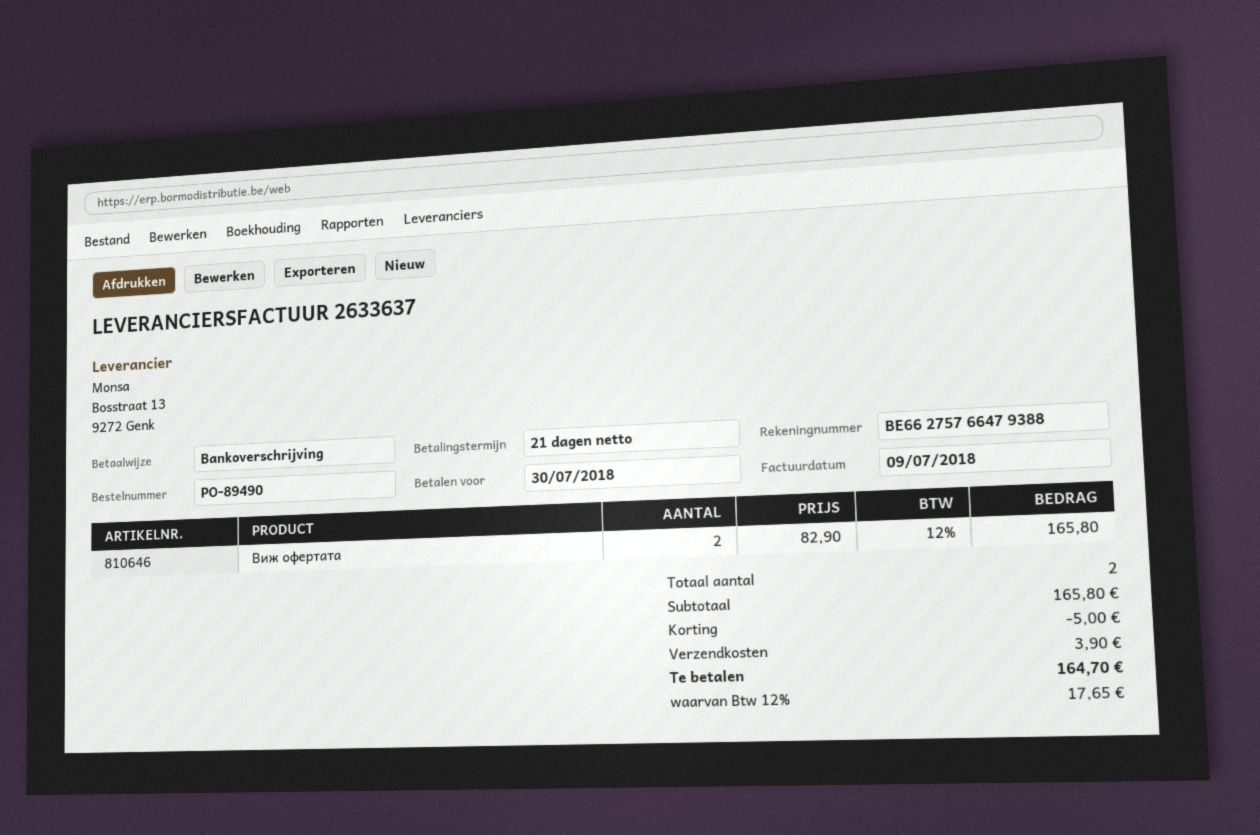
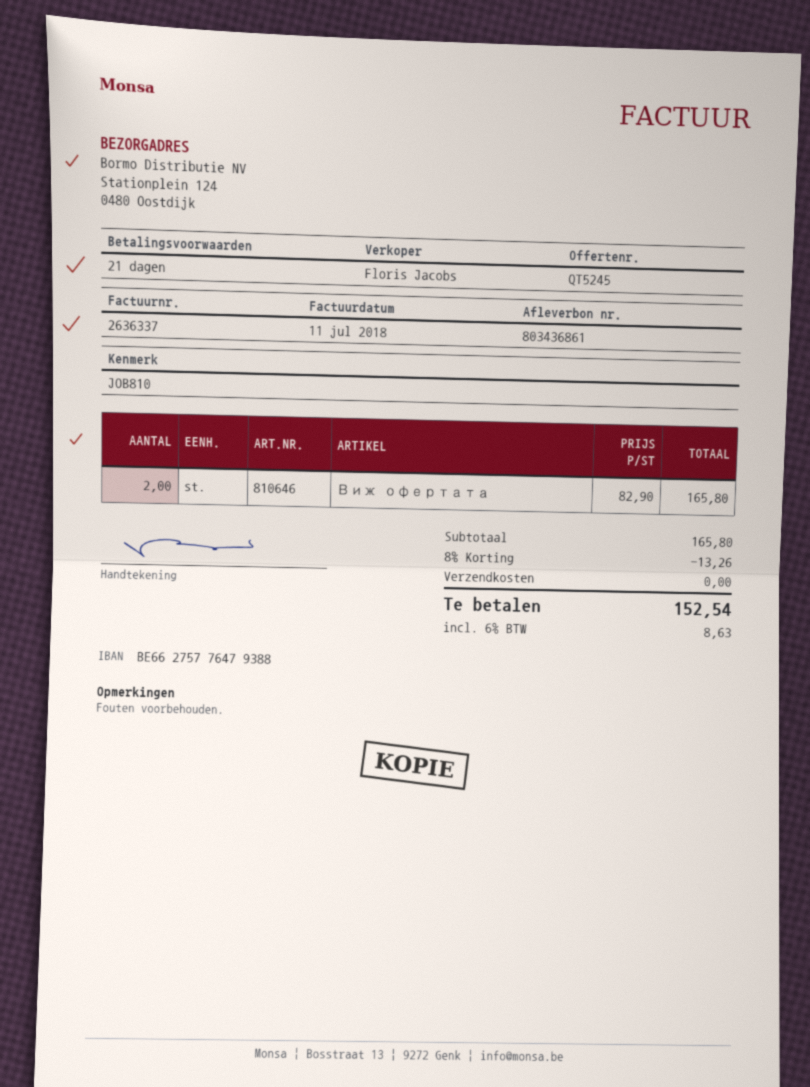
invoice number: 2633637 -> 2636337
invoice date: 2018-07-09 -> 2018-07-11
bank account: BE66275766479388 -> BE66275776479388
discount: 5.00 -> 13.26
shipping: 3.90 -> 0.00
tax: 12% = 17.65 -> 6% = 8.63
total: 164.70 -> 152.54

